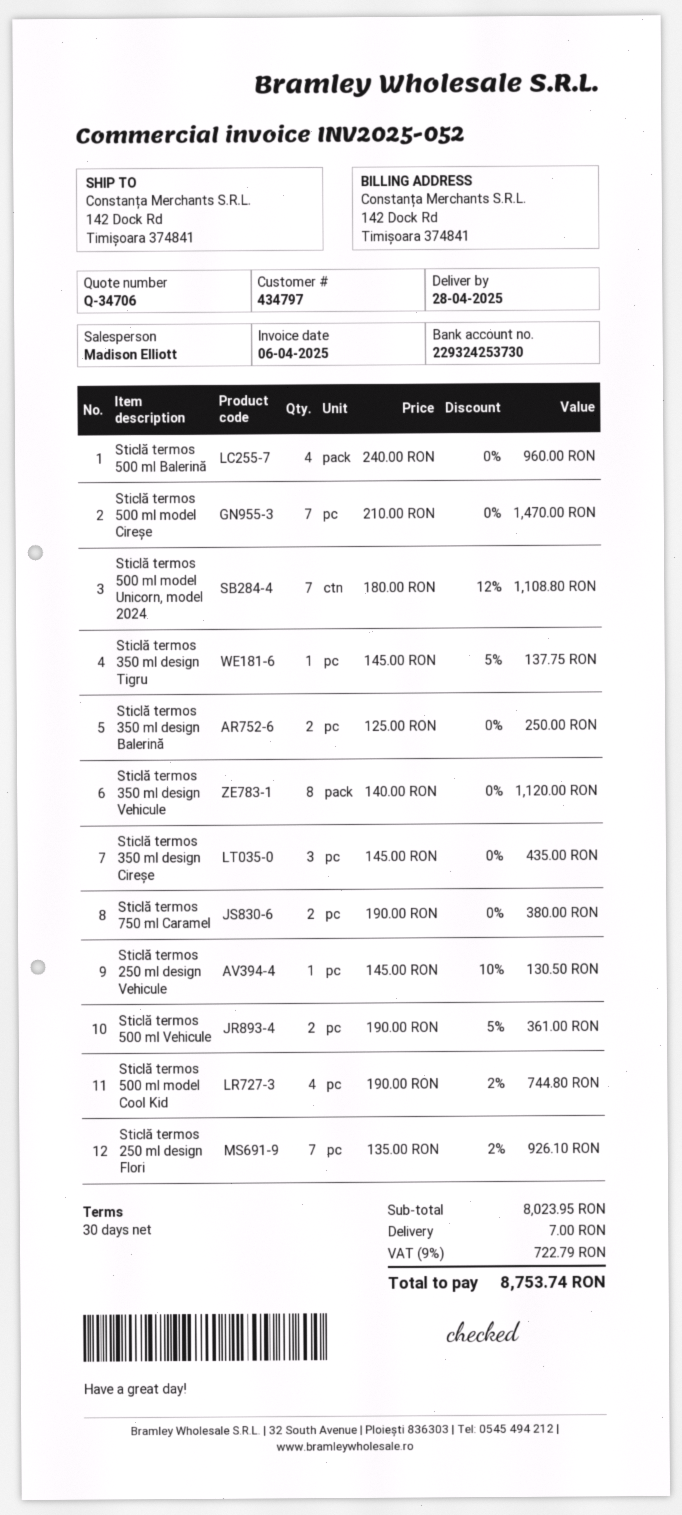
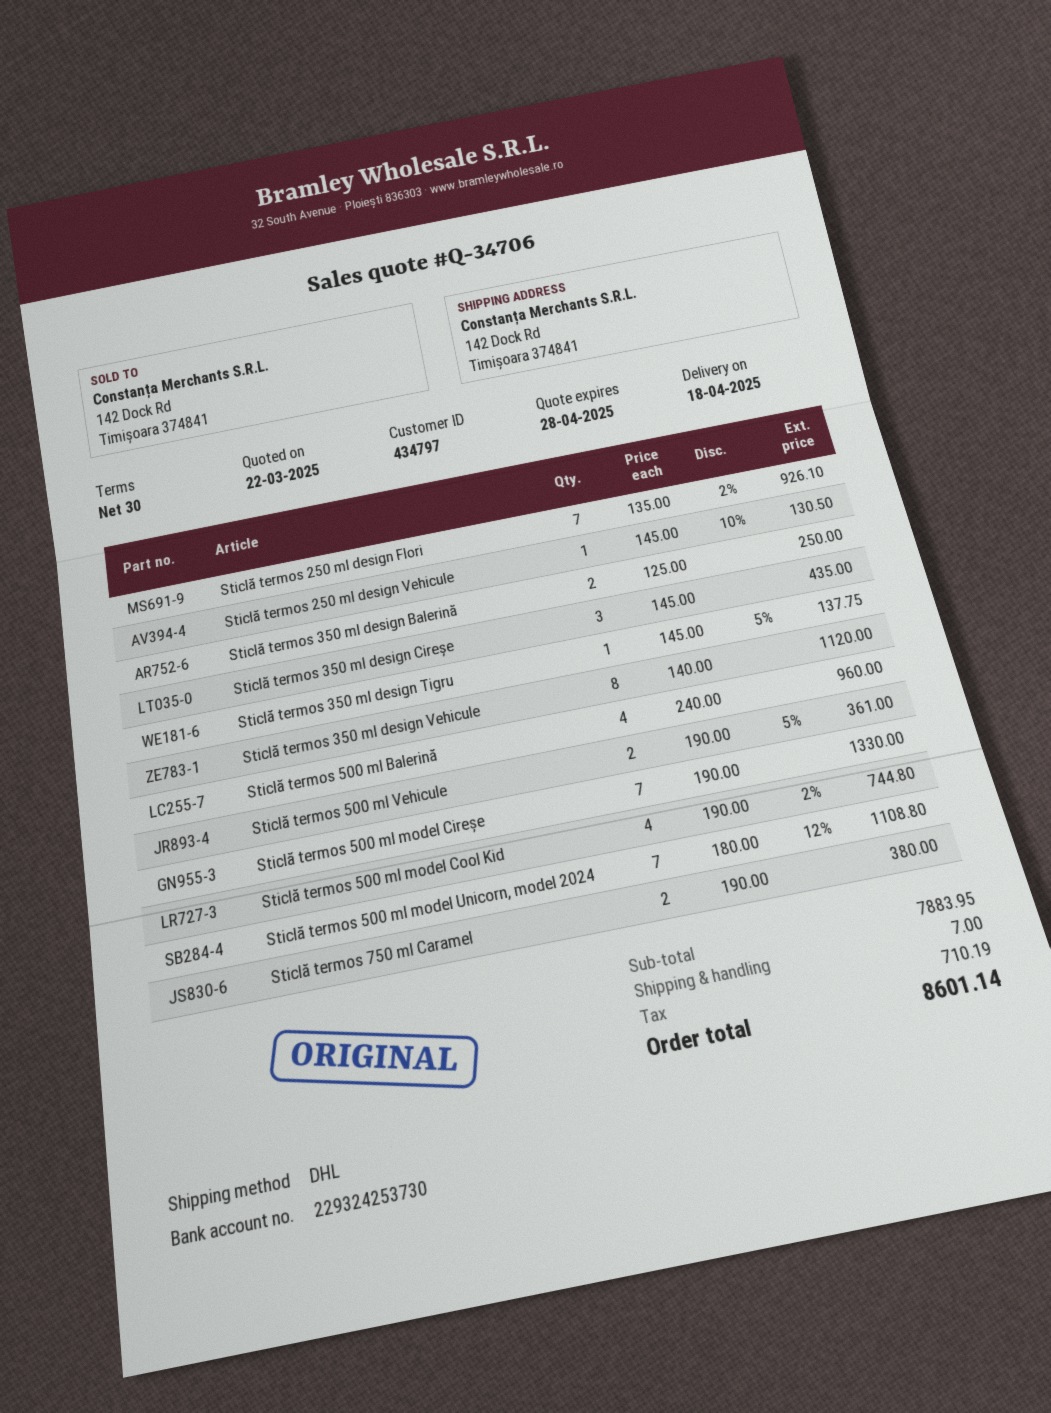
delivery date: 2025-04-28 -> 2025-04-18
Sticlă termos 500 ml model Cireșe: 7 x 210.00 = 1470.00 -> 7 x 190.00 = 1330.00
subtotal: 8023.95 -> 7883.95
tax: 722.79 -> 710.19
total: 8753.74 -> 8601.14

